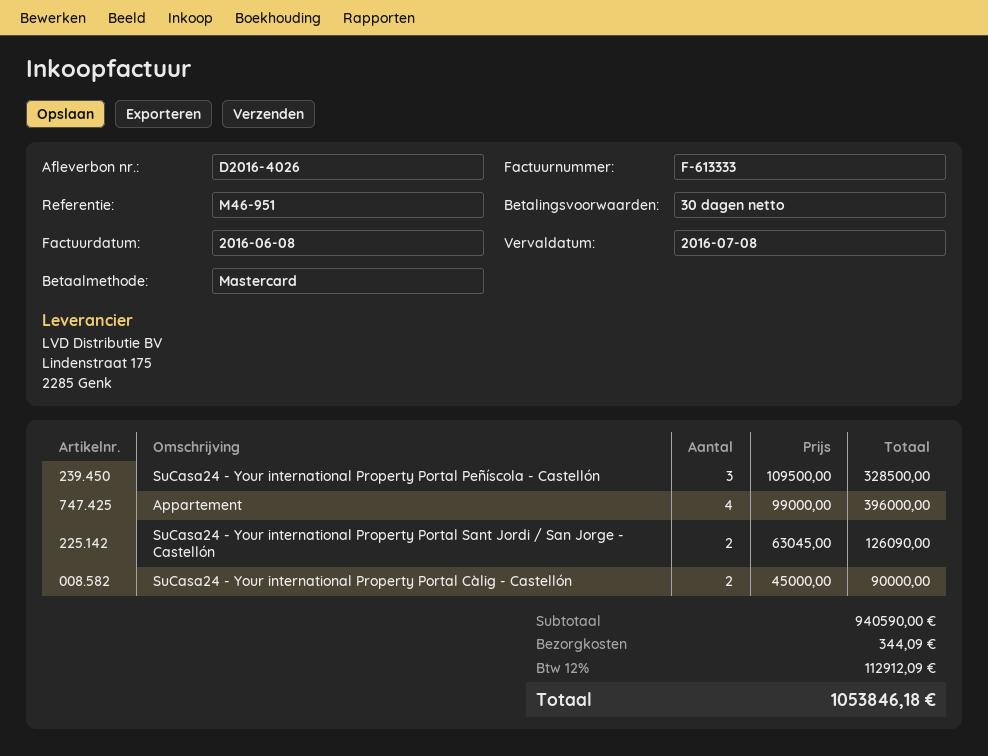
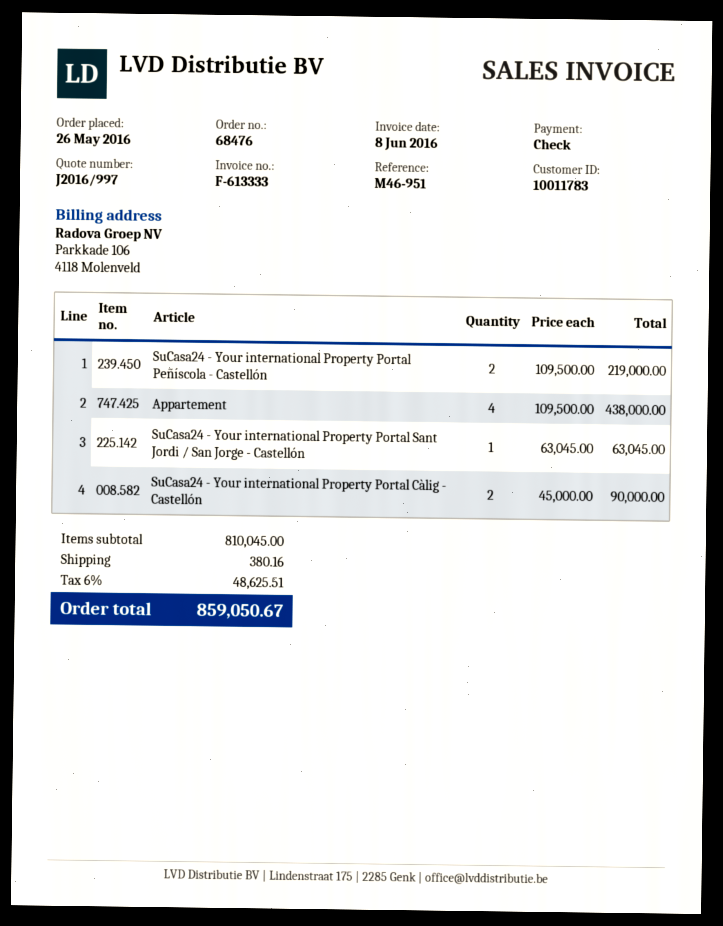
payment method: Mastercard -> cheque
SuCasa24 - Your international Property Portal Peñíscola - Castellón: 3 x 109500.00 = 328500.00 -> 2 x 109500.00 = 219000.00
Appartement: 4 x 99000.00 = 396000.00 -> 4 x 109500.00 = 438000.00
SuCasa24 - Your international Property Portal Sant Jordi / San Jorge - Castellón: 2 x 63045.00 = 126090.00 -> 1 x 63045.00 = 63045.00
subtotal: 940590.00 -> 810045.00
shipping: 344.09 -> 380.16
tax: 12% = 112912.09 -> 6% = 48625.51
total: 1053846.18 -> 859050.67

